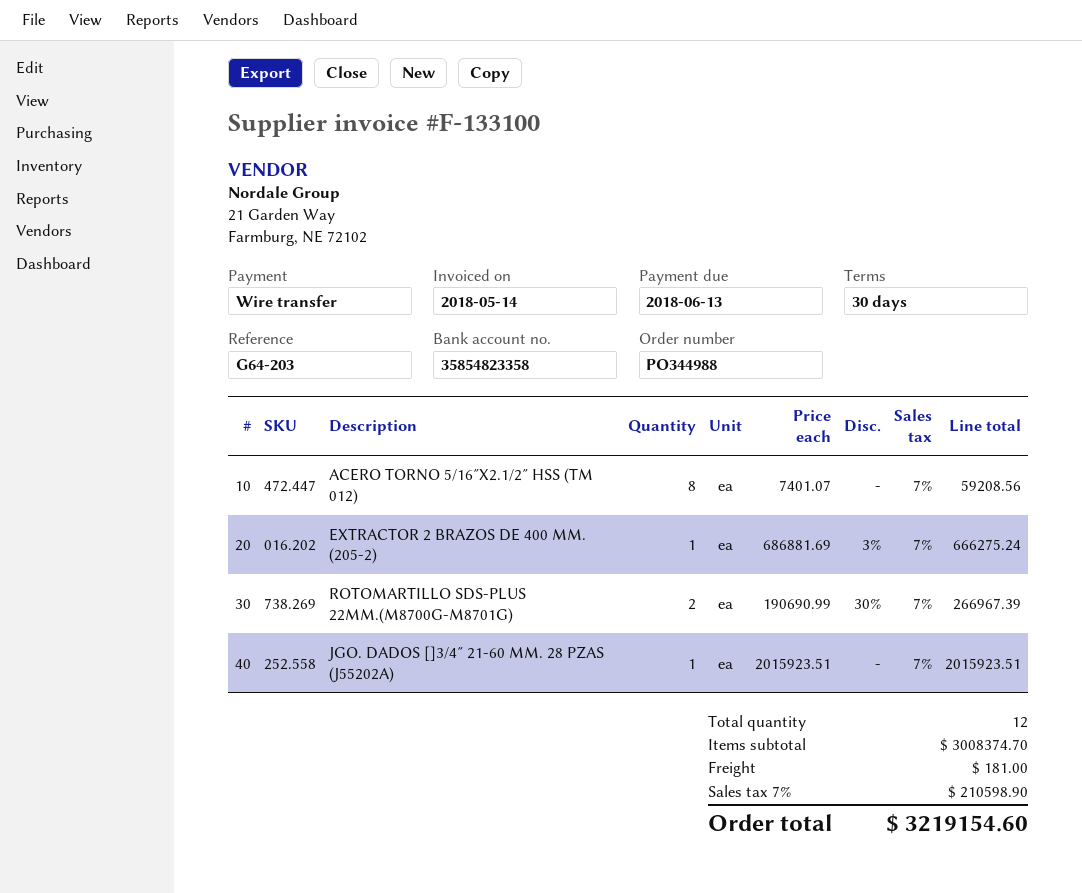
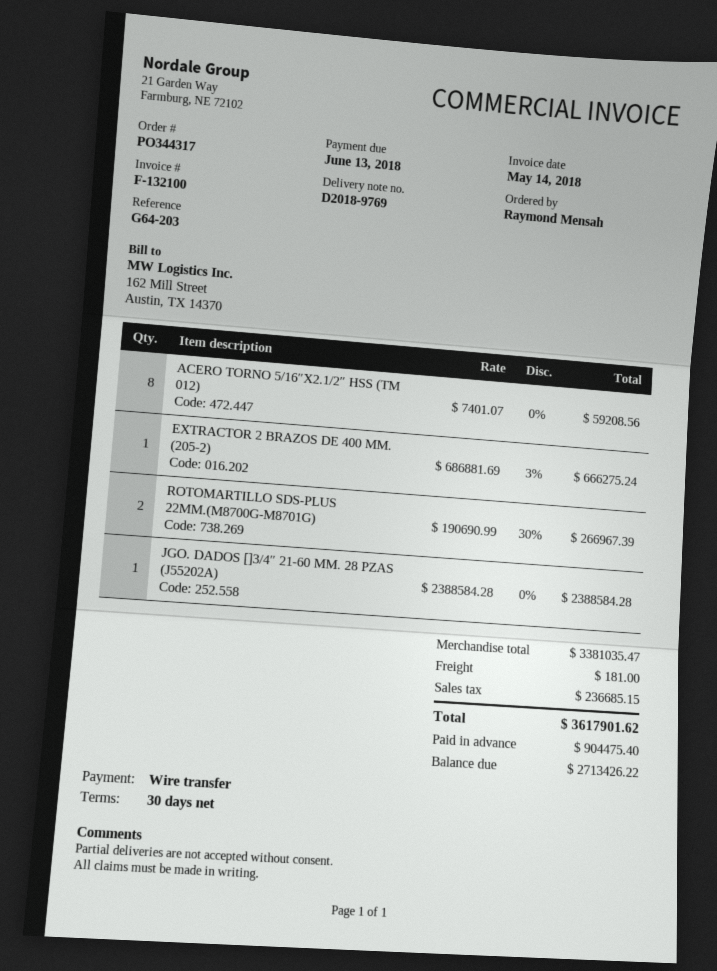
order number: PO344988 -> PO344317
invoice number: F-133100 -> F-132100
JGO. DADOS []3/4″ 21-60 MM. 28 PZAS (J55202A): 1 x 2015923.51 = 2015923.51 -> 1 x 2388584.28 = 2388584.28
subtotal: 3008374.70 -> 3381035.47
tax: 210598.90 -> 236685.15
total: 3219154.60 -> 3617901.62

